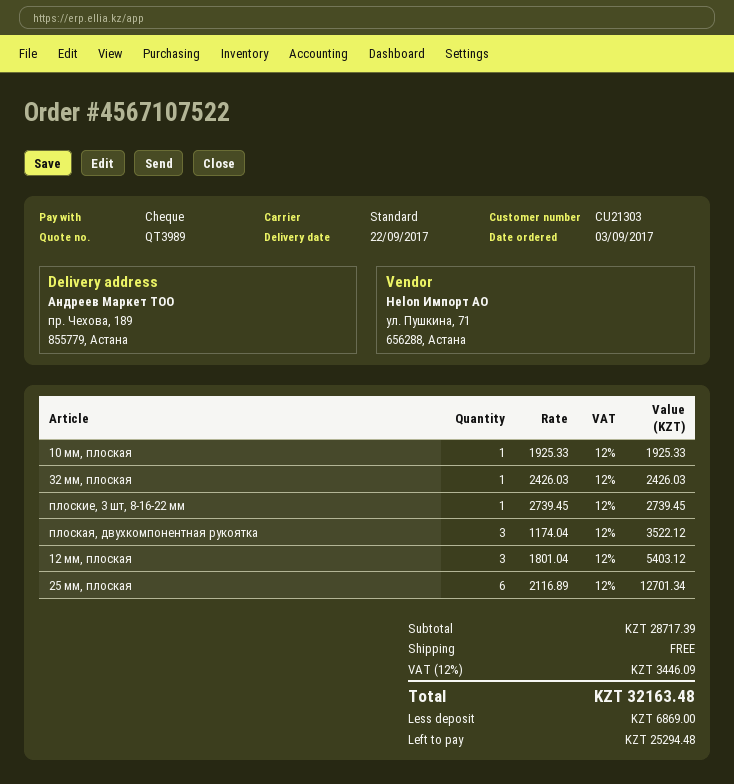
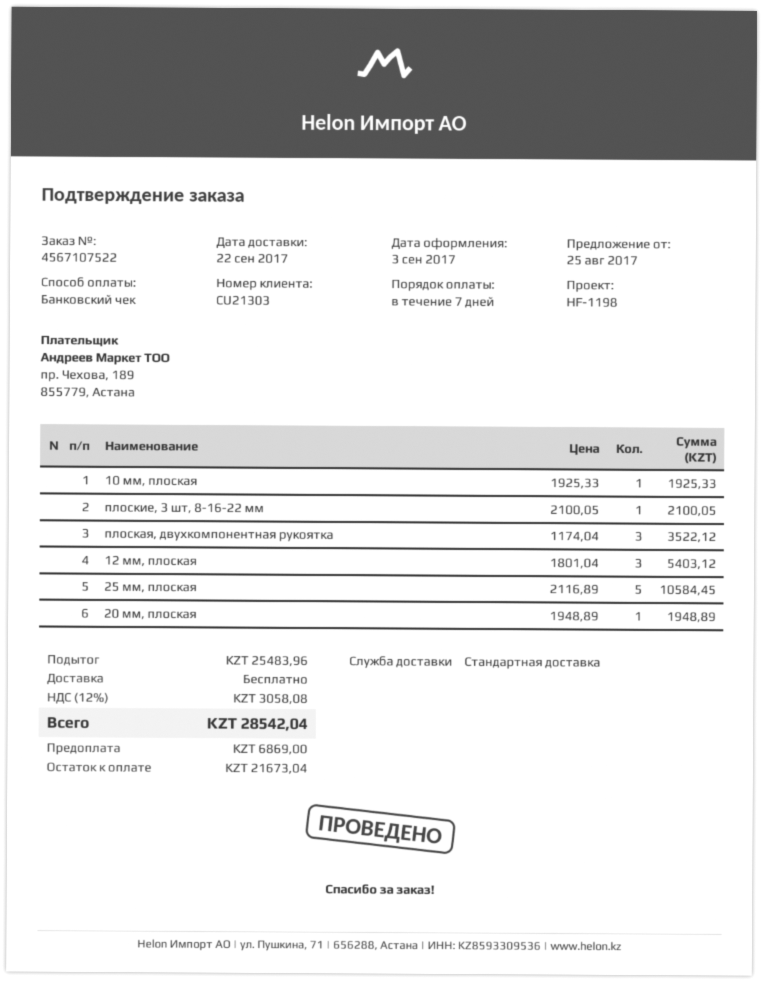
32 мм, плоская: 1 x 2426.03 = 2426.03 -> none
плоские, 3 шт, 8-16-22 мм: 1 x 2739.45 = 2739.45 -> 1 x 2100.05 = 2100.05
25 мм, плоская: 6 x 2116.89 = 12701.34 -> 5 x 2116.89 = 10584.45
20 мм, плоская: none -> 1 x 1948.89 = 1948.89
subtotal: 28717.39 -> 25483.96
tax: 12% = 3446.09 -> 12% = 3058.08
total: 32163.48 -> 28542.04
balance: 25294.48 -> 21673.04

